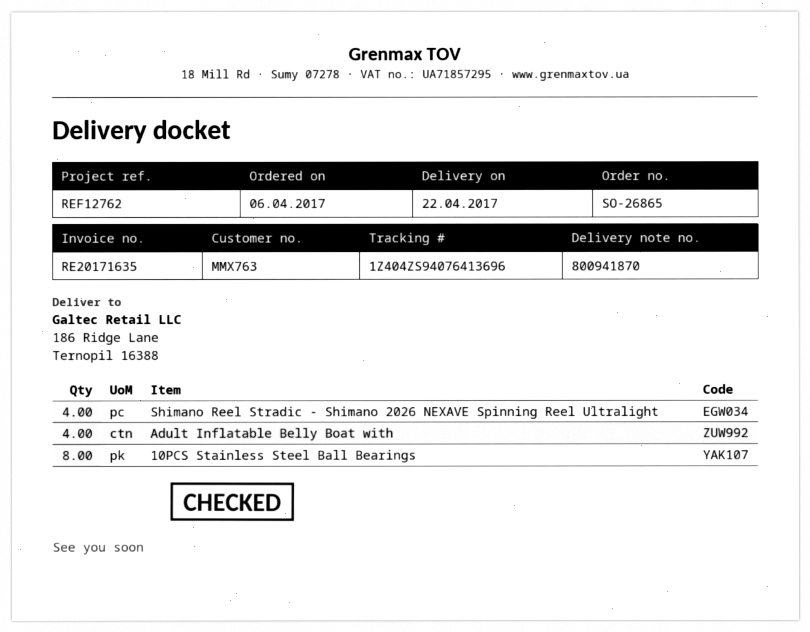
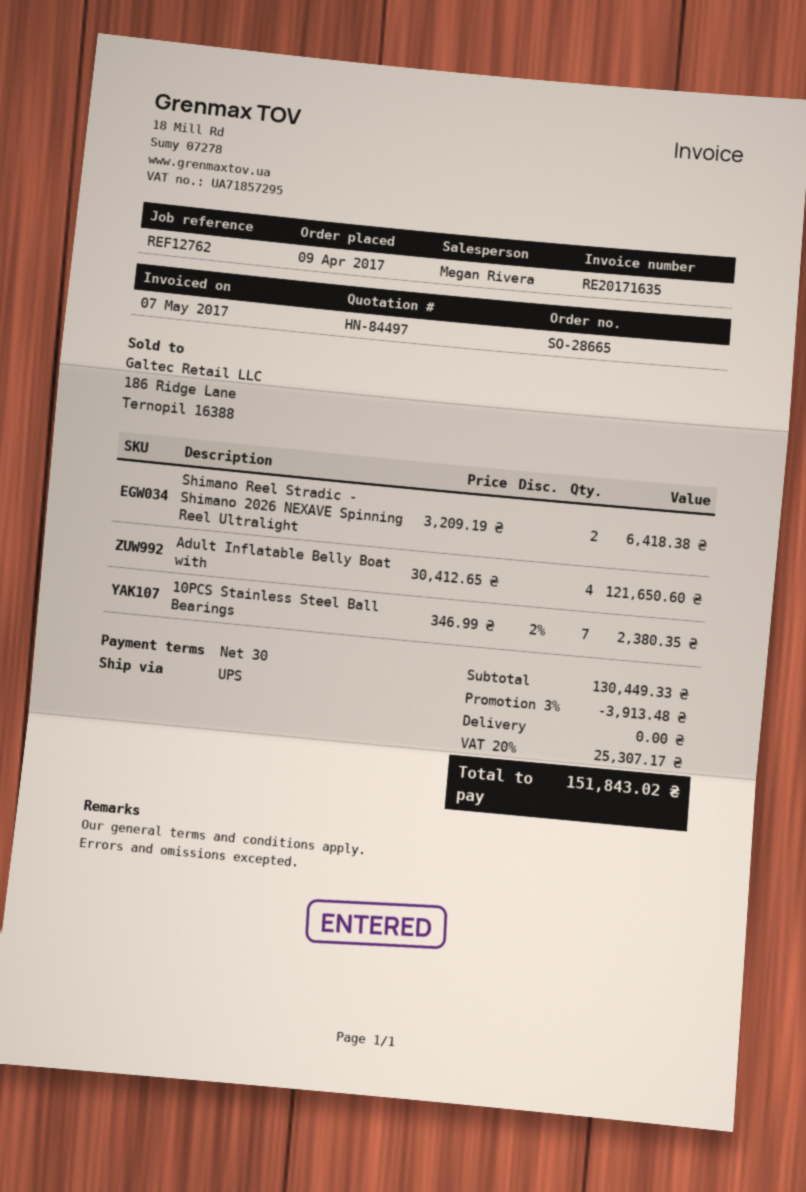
order number: SO-26865 -> SO-28665
order date: 2017-04-06 -> 2017-04-09
Shimano Reel Stradic - Shimano 2026 NEXAVE Spinning Reel Ultralight: 4 -> 2
10PCS Stainless Steel Ball Bearings: 8 -> 7

